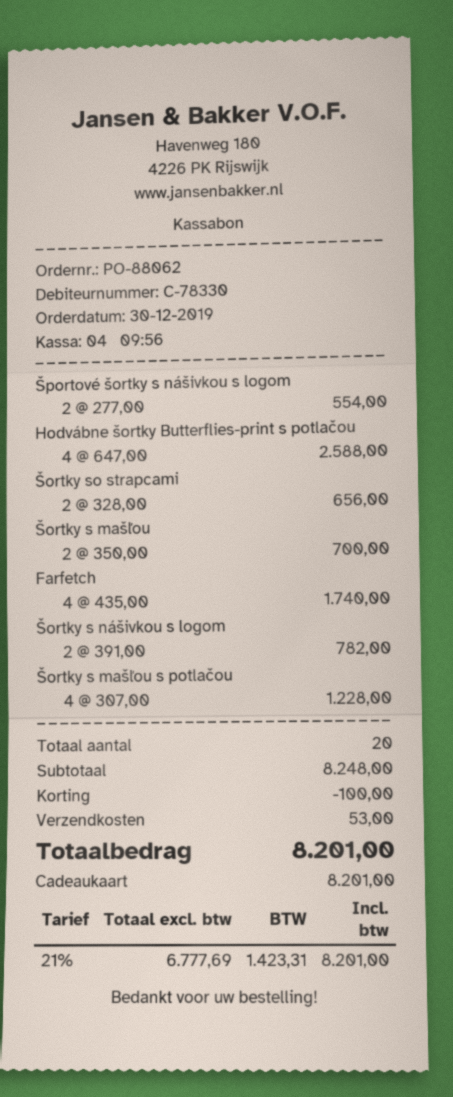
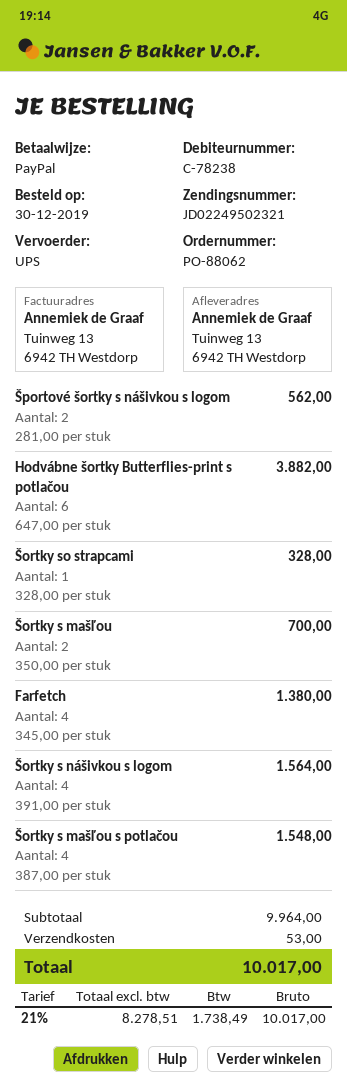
customer number: C-78330 -> C-78238
payment method: gift card -> PayPal
Športové šortky s nášivkou s logom: 2 x 277.00 = 554.00 -> 2 x 281.00 = 562.00
Hodvábne šortky Butterflies-print s potlačou: 4 x 647.00 = 2588.00 -> 6 x 647.00 = 3882.00
Šortky so strapcami: 2 x 328.00 = 656.00 -> 1 x 328.00 = 328.00
Farfetch: 4 x 435.00 = 1740.00 -> 4 x 345.00 = 1380.00
Šortky s nášivkou s logom: 2 x 391.00 = 782.00 -> 4 x 391.00 = 1564.00
Šortky s mašľou s potlačou: 4 x 307.00 = 1228.00 -> 4 x 387.00 = 1548.00
subtotal: 8248.00 -> 9964.00
discount: 100.00 -> none
net: 6777.69 -> 8278.51
tax: 21% = 1423.31 -> 21% = 1738.49
total: 8201.00 -> 10017.00

